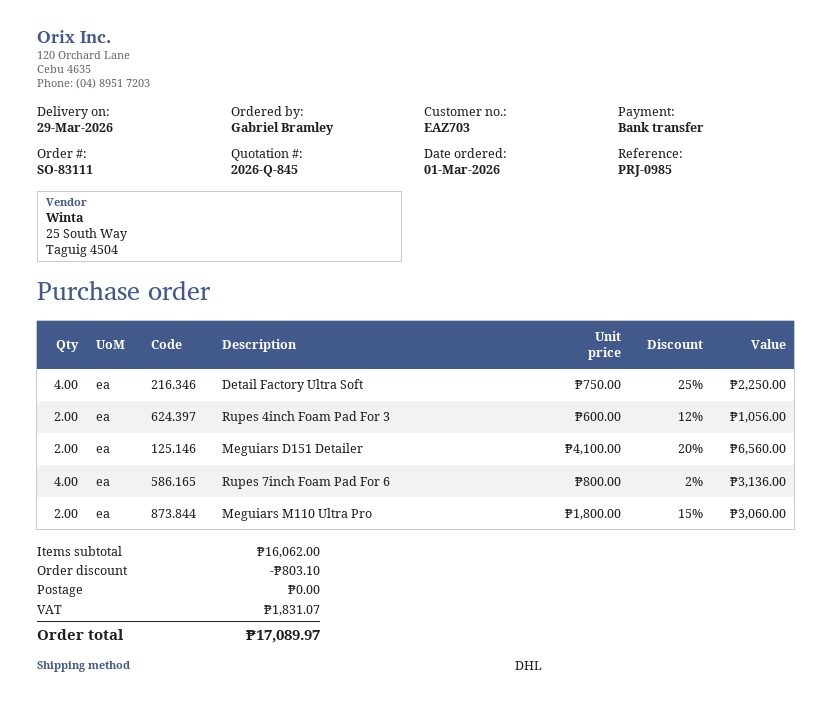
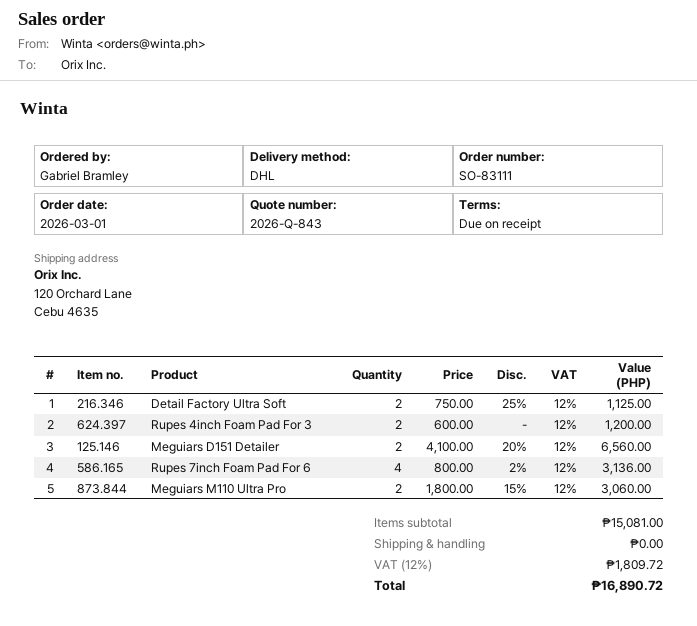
quote number: 2026-Q-845 -> 2026-Q-843
Detail Factory Ultra Soft: 4 x 750.00 - 25% = 2250.00 -> 2 x 750.00 - 25% = 1125.00
Rupes 4inch Foam Pad For 3: 2 x 600.00 - 12% = 1056.00 -> 2 x 600.00 = 1200.00
subtotal: 16062.00 -> 15081.00
discount: 803.10 -> none
tax: 1831.07 -> 1809.72
total: 17089.97 -> 16890.72

